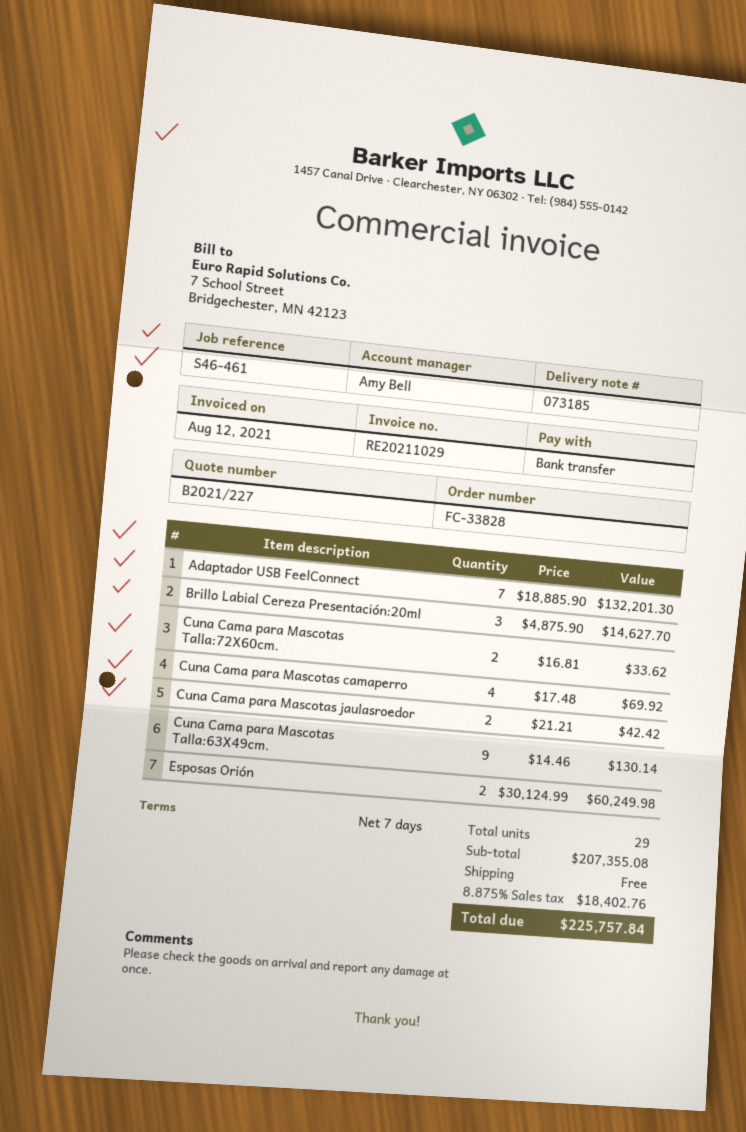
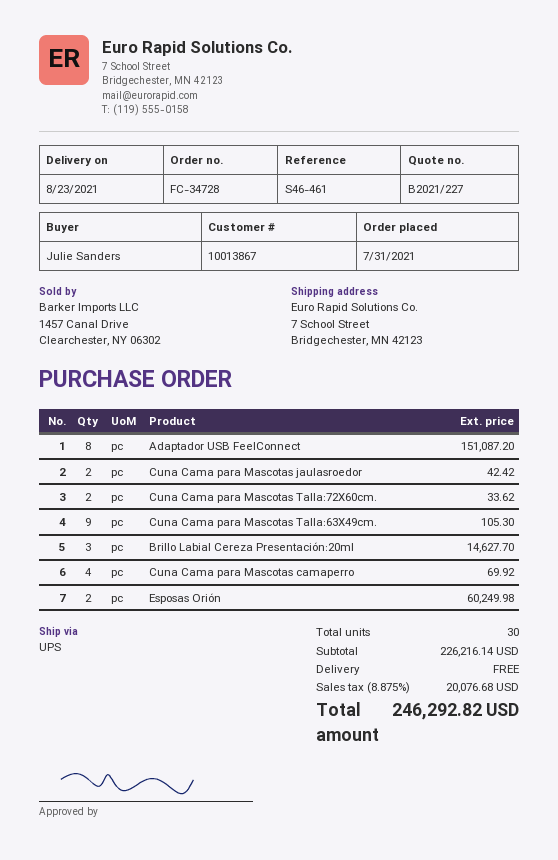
order number: FC-33828 -> FC-34728
Adaptador USB FeelConnect: 7 for 132201.30 -> 8 for 151087.20
Cuna Cama para Mascotas Talla:63X49cm.: 9 for 130.14 -> 9 for 105.30
total quantity: 29 -> 30
subtotal: 207355.08 -> 226216.14
tax: 8.875% = 18402.76 -> 8.875% = 20076.68
total: 225757.84 -> 246292.82

